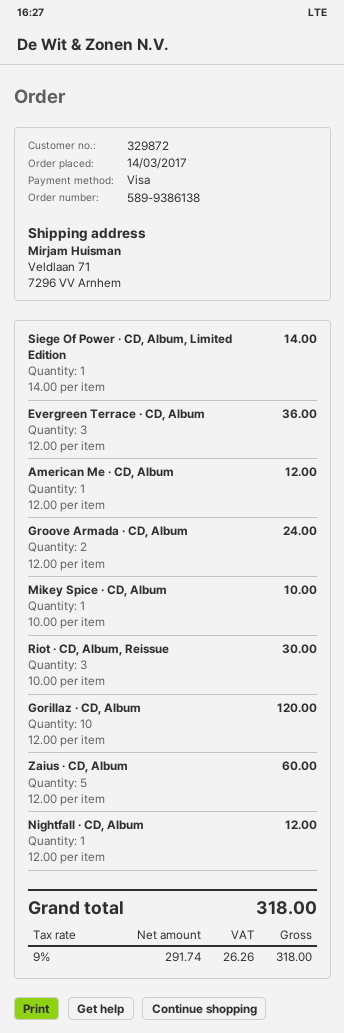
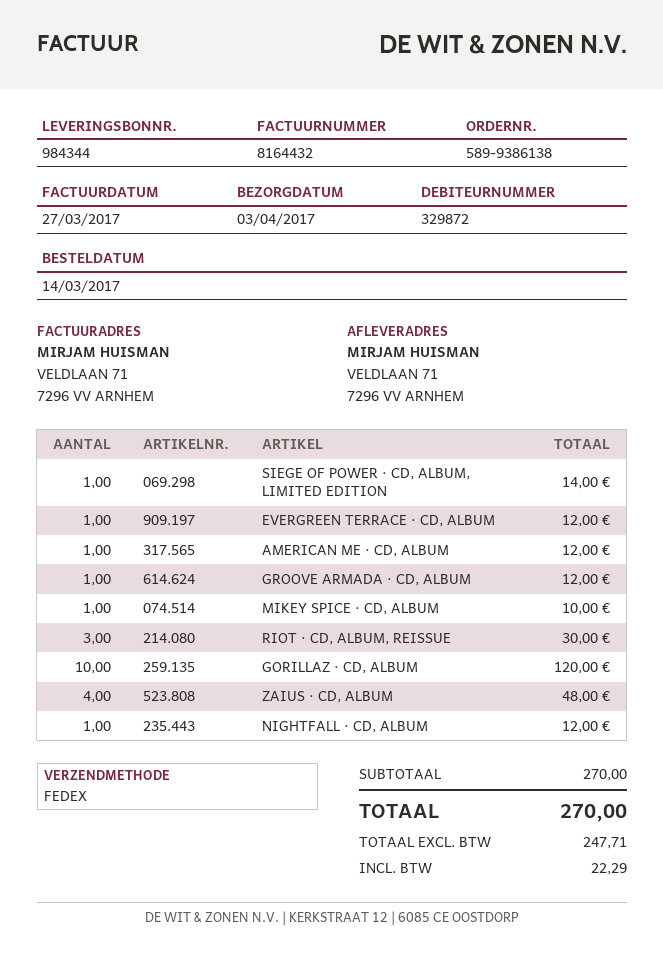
Evergreen Terrace · CD, Album: 3 for 36.00 -> 1 for 12.00
Groove Armada · CD, Album: 2 for 24.00 -> 1 for 12.00
Zaius · CD, Album: 5 for 60.00 -> 4 for 48.00
net: 291.74 -> 247.71
tax: 26.26 -> 22.29
total: 318.00 -> 270.00

